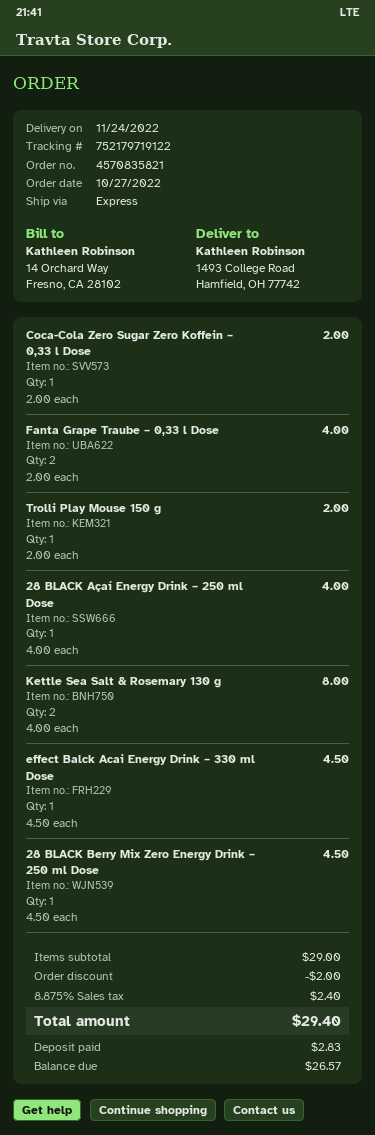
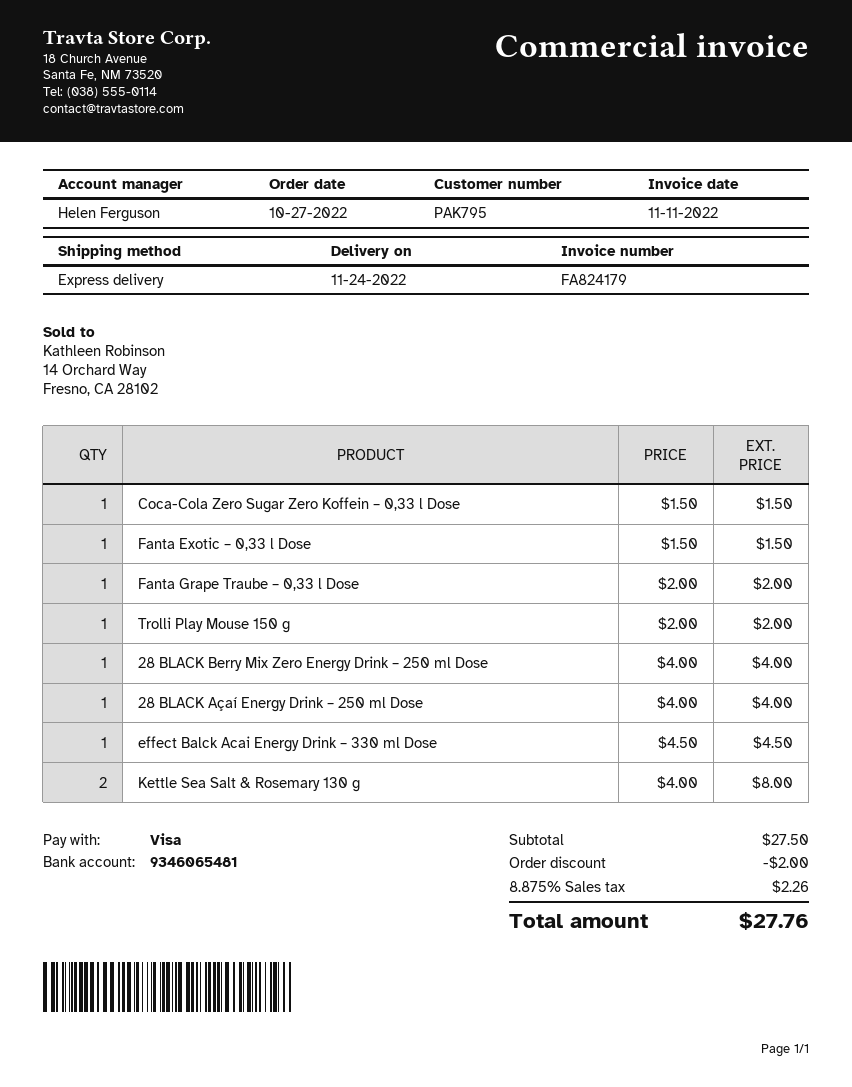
Coca-Cola Zero Sugar Zero Koffein – 0,33 l Dose: 1 x 2.00 = 2.00 -> 1 x 1.50 = 1.50
Fanta Grape Traube – 0,33 l Dose: 2 x 2.00 = 4.00 -> 1 x 2.00 = 2.00
28 BLACK Berry Mix Zero Energy Drink – 250 ml Dose: 1 x 4.50 = 4.50 -> 1 x 4.00 = 4.00
Fanta Exotic – 0,33 l Dose: none -> 1 x 1.50 = 1.50
subtotal: 29.00 -> 27.50
tax: 8.875% = 2.40 -> 8.875% = 2.26
total: 29.40 -> 27.76

